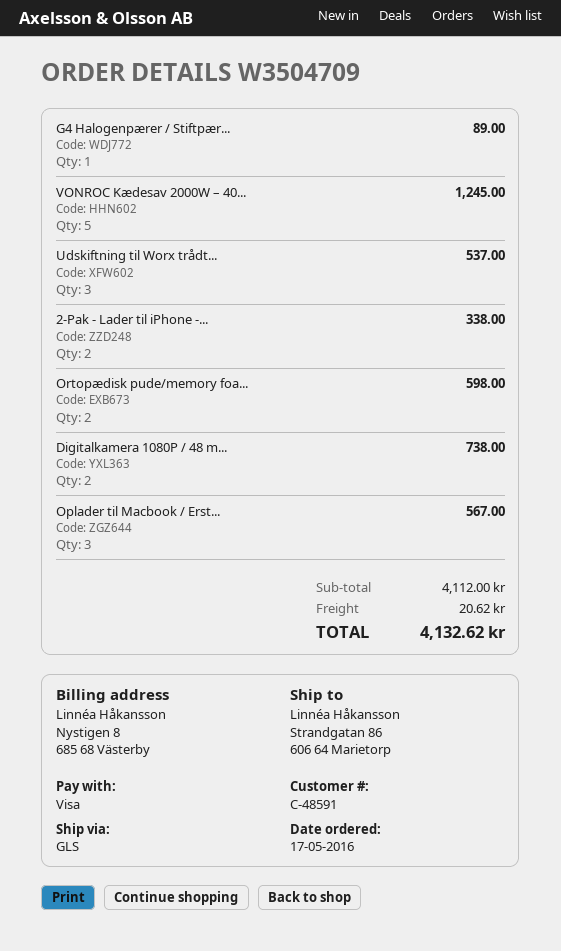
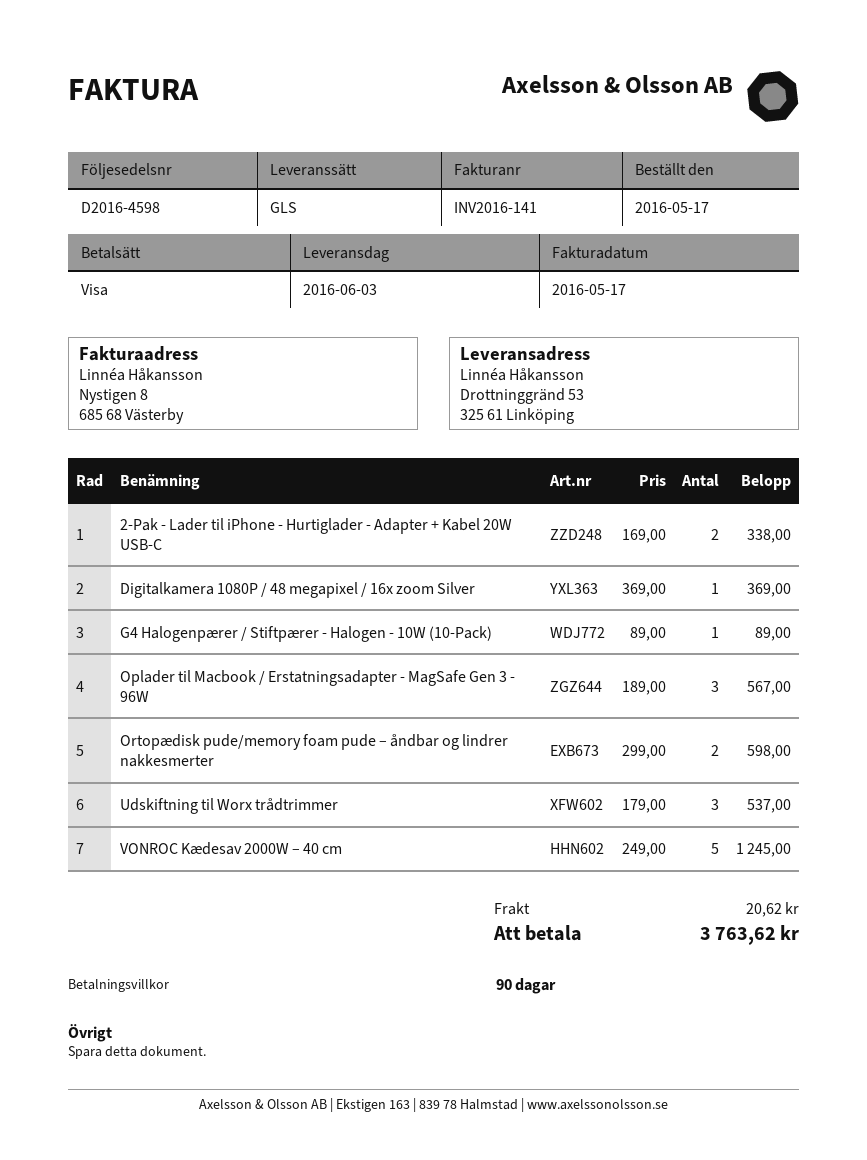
ship to: Strandgatan 86, 606 64 Marietorp -> Drottninggränd 53, 325 61 Linköping
Digitalkamera 1080P / 48 m...: 2 for 738.00 -> 1 for 369.00
total: 4132.62 -> 3763.62

